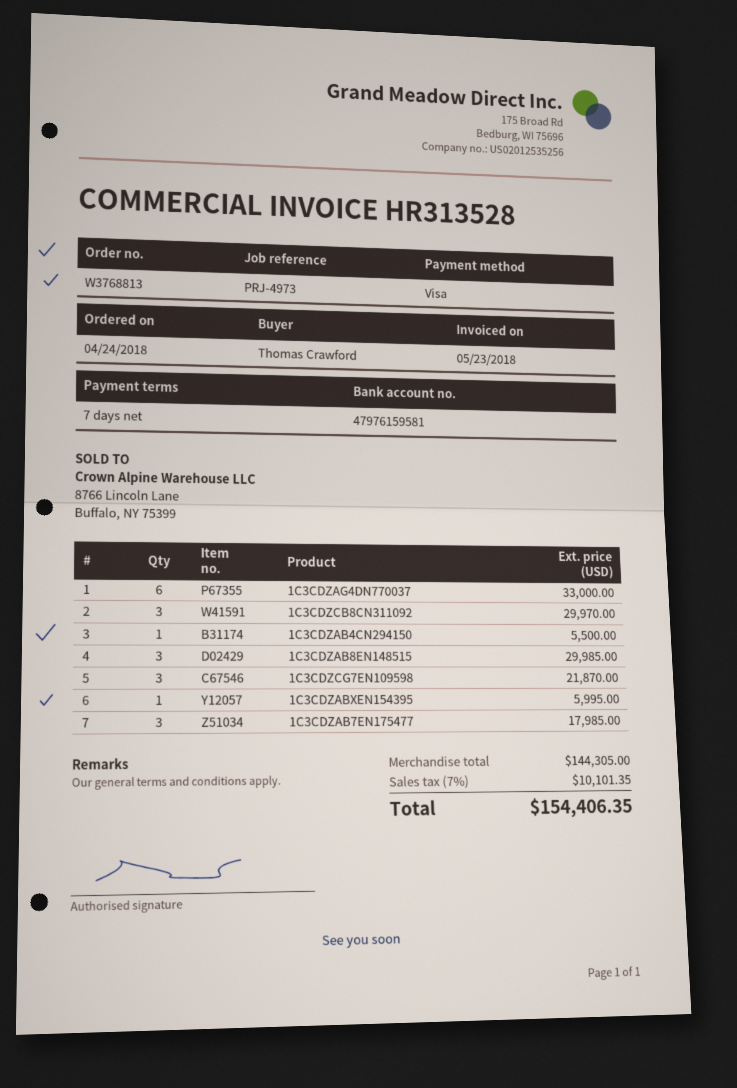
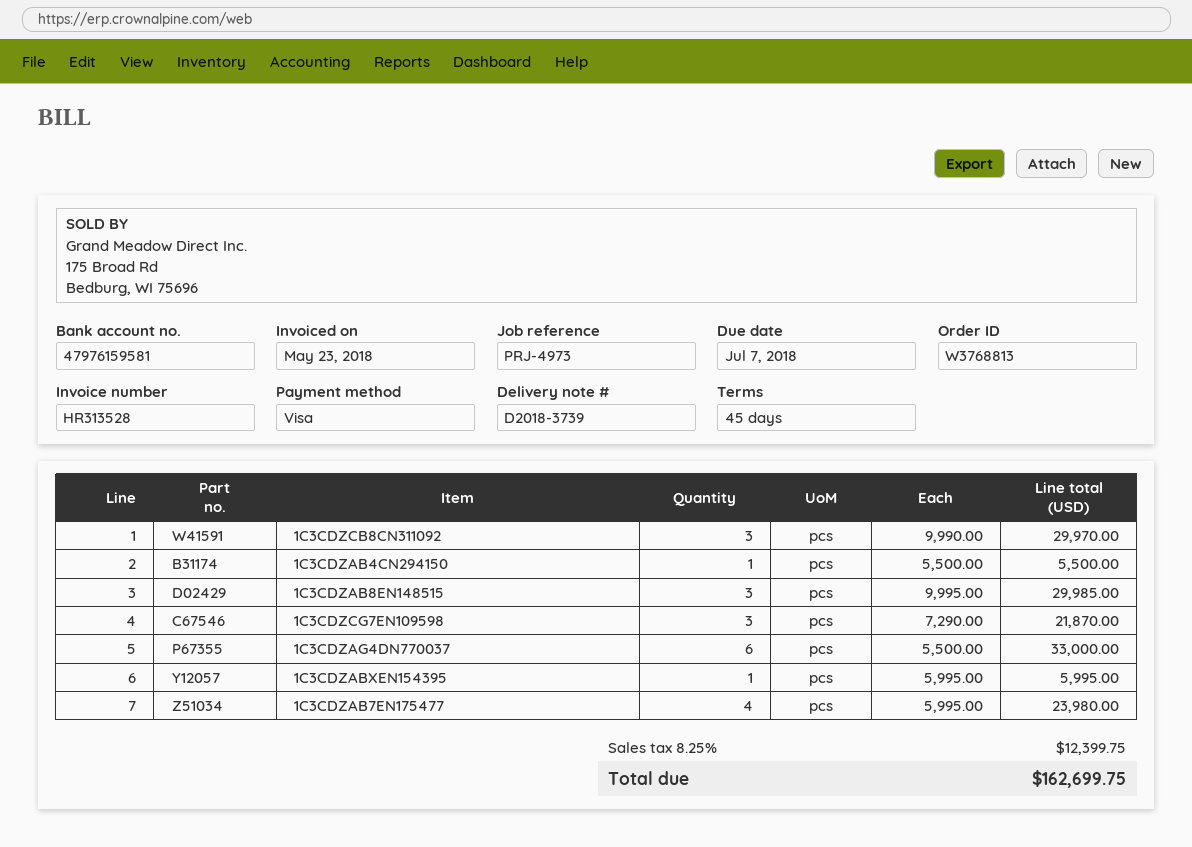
payment terms: 7 days -> 45 days
1C3CDZAB7EN175477: 3 for 17985.00 -> 4 for 23980.00
tax: 7% = 10101.35 -> 8.25% = 12399.75
total: 154406.35 -> 162699.75

